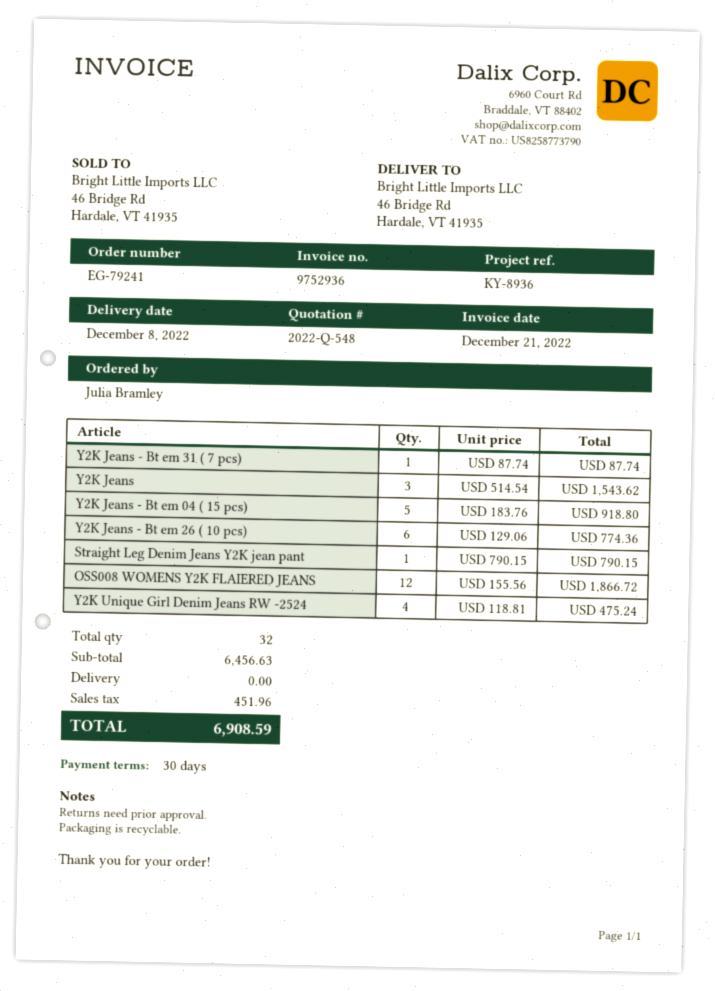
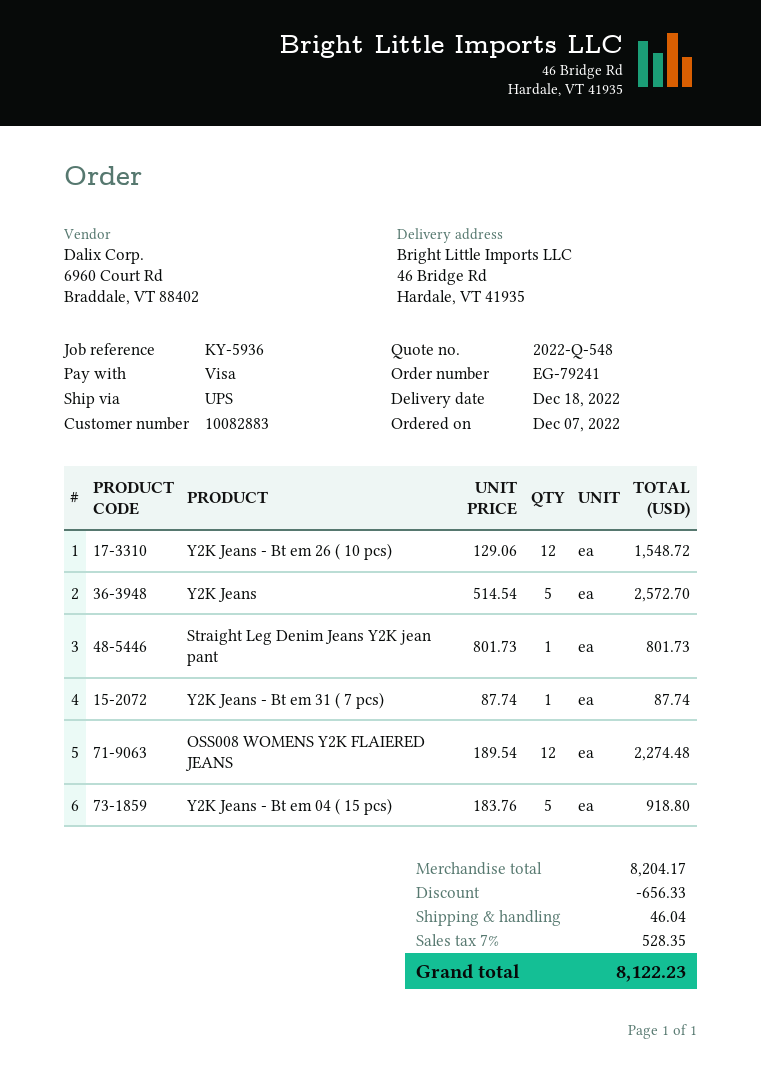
delivery date: 2022-12-08 -> 2022-12-18
reference: KY-8936 -> KY-5936
Y2K Jeans: 3 x 514.54 = 1543.62 -> 5 x 514.54 = 2572.70
Y2K Jeans - Bt em 26 ( 10 pcs): 6 x 129.06 = 774.36 -> 12 x 129.06 = 1548.72
Straight Leg Denim Jeans Y2K jean pant: 1 x 790.15 = 790.15 -> 1 x 801.73 = 801.73
OSS008 WOMENS Y2K FLAIERED JEANS: 12 x 155.56 = 1866.72 -> 12 x 189.54 = 2274.48
Y2K Unique Girl Denim Jeans RW -2524: 4 x 118.81 = 475.24 -> none
subtotal: 6456.63 -> 8204.17
discount: none -> 656.33
shipping: 0.00 -> 46.04
tax: 451.96 -> 528.35
total: 6908.59 -> 8122.23

